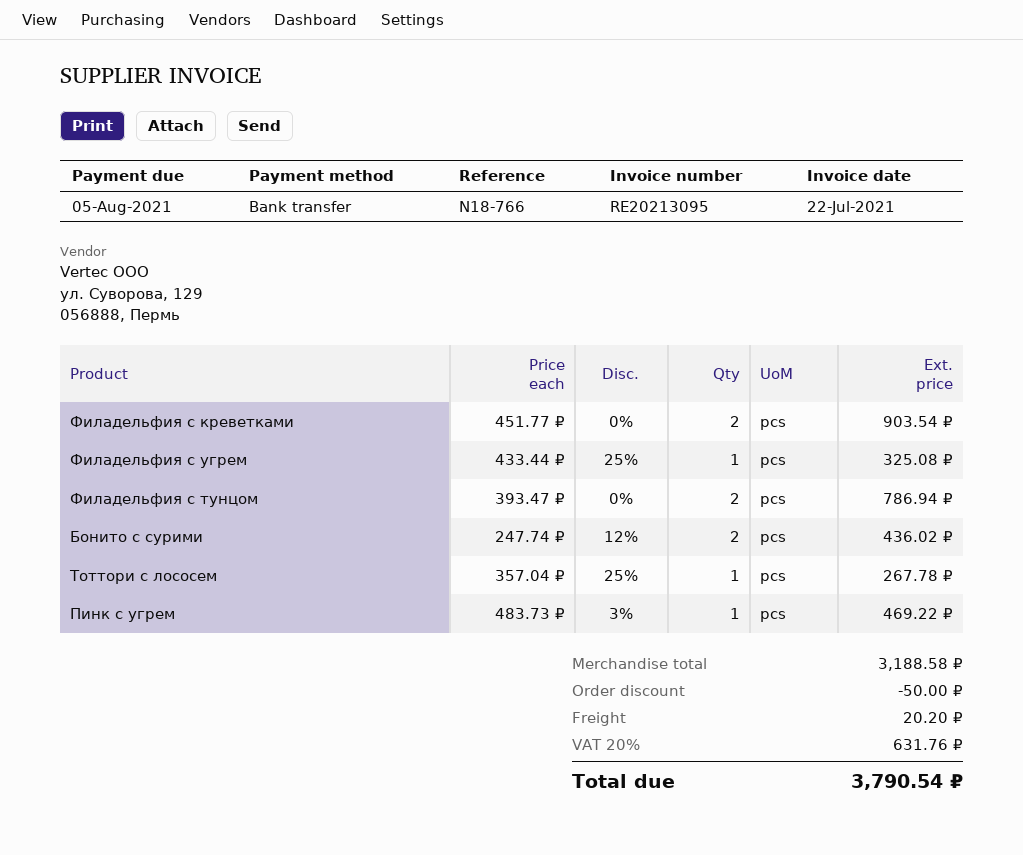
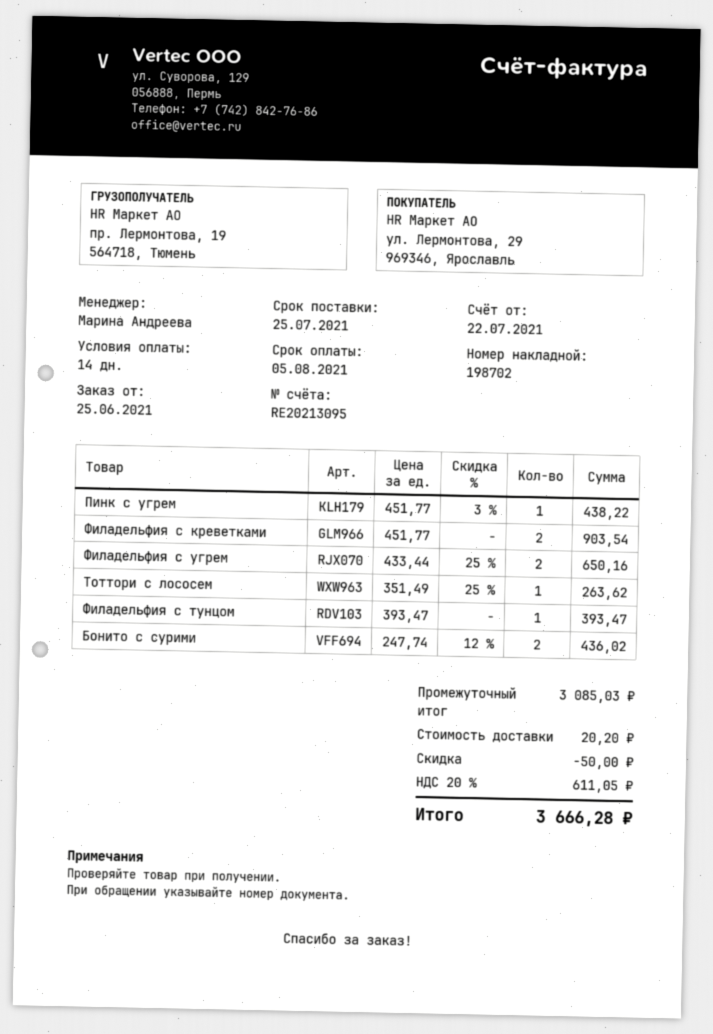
Филадельфия с угрем: 1 x 433.44 - 25% = 325.08 -> 2 x 433.44 - 25% = 650.16
Филадельфия с тунцом: 2 x 393.47 = 786.94 -> 1 x 393.47 = 393.47
Тоттори с лососем: 1 x 357.04 - 25% = 267.78 -> 1 x 351.49 - 25% = 263.62
Пинк с угрем: 1 x 483.73 - 3% = 469.22 -> 1 x 451.77 - 3% = 438.22
subtotal: 3188.58 -> 3085.03
tax: 20% = 631.76 -> 20% = 611.05
total: 3790.54 -> 3666.28

